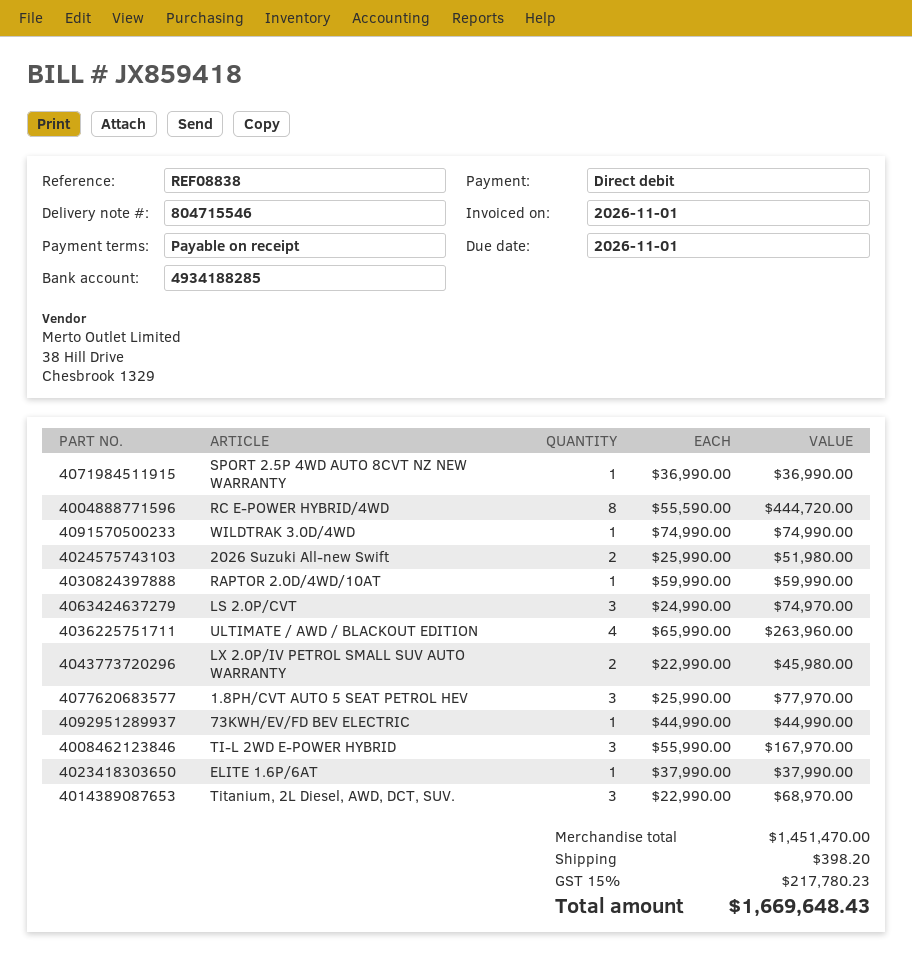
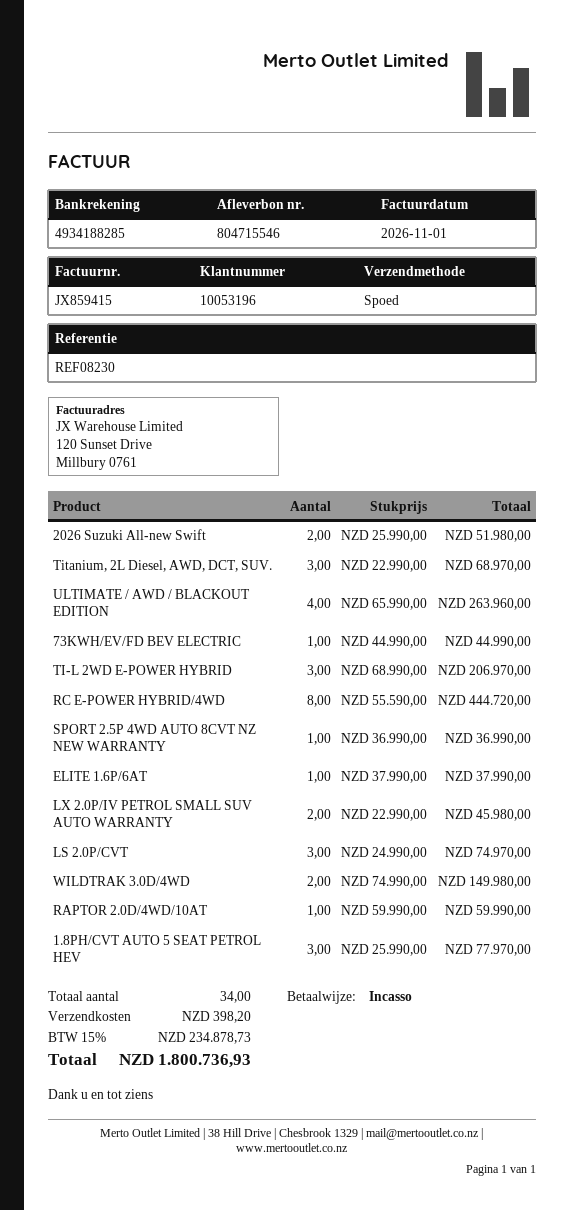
invoice number: JX859418 -> JX859415
reference: REF08838 -> REF08230
WILDTRAK 3.0D/4WD: 1 x 74990.00 = 74990.00 -> 2 x 74990.00 = 149980.00
TI-L 2WD E-POWER HYBRID: 3 x 55990.00 = 167970.00 -> 3 x 68990.00 = 206970.00
tax: 15% = 217780.23 -> 15% = 234878.73
total: 1669648.43 -> 1800736.93

